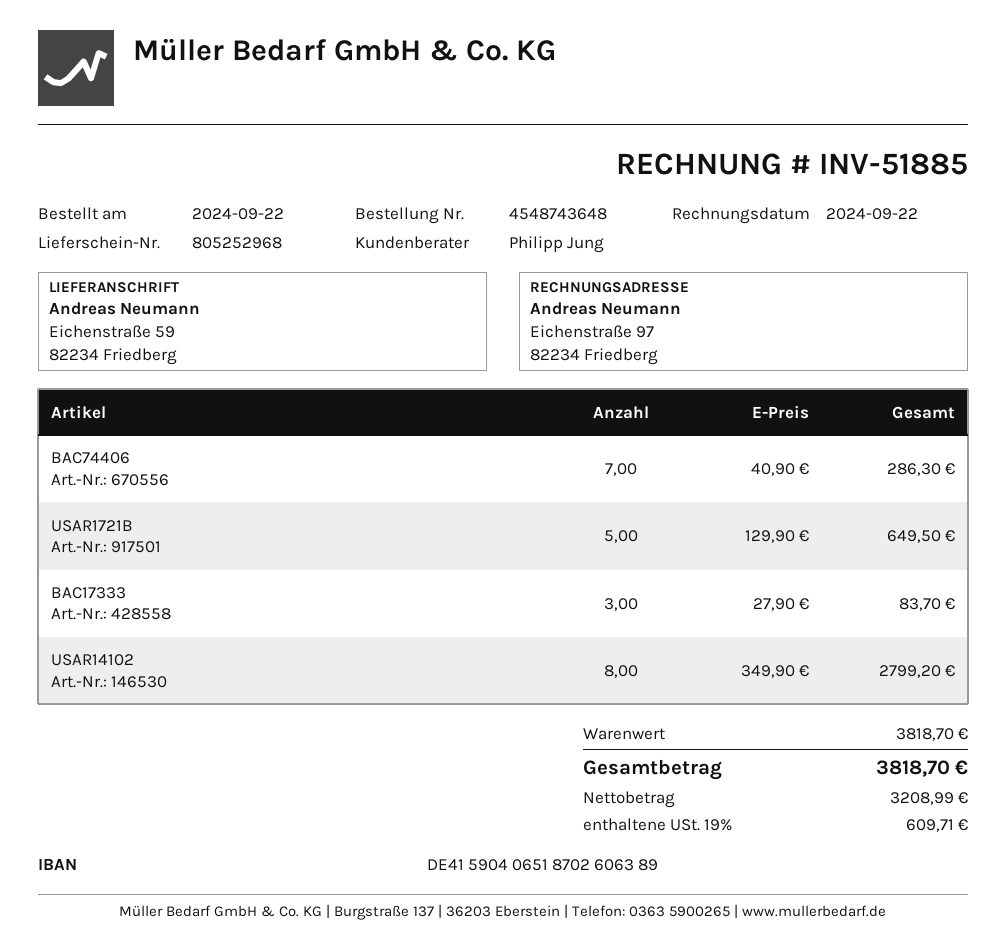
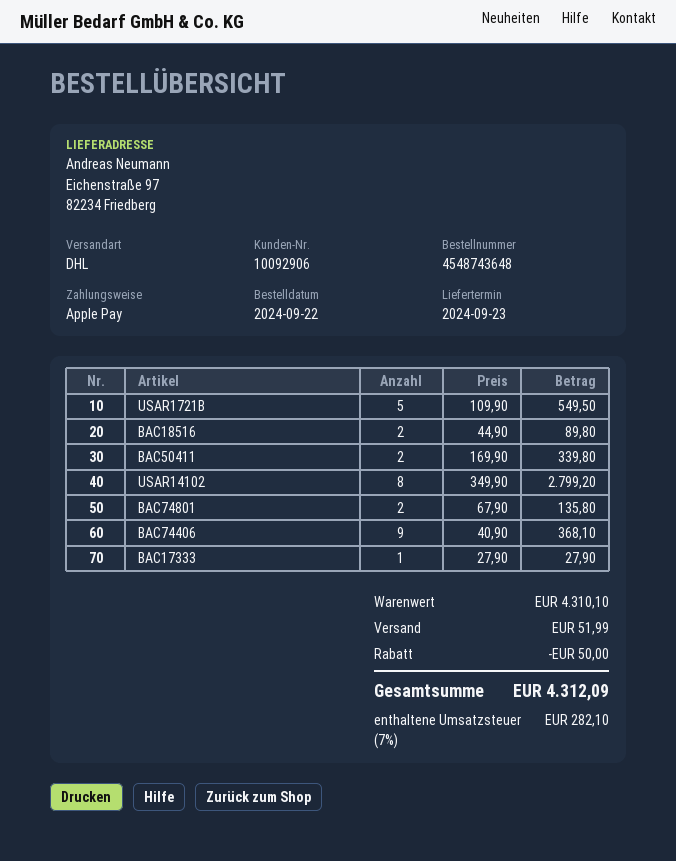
ship to: Eichenstraße 59, 82234 Friedberg -> Eichenstraße 97, 82234 Friedberg
BAC74406: 7 x 40.90 = 286.30 -> 9 x 40.90 = 368.10
USAR1721B: 5 x 129.90 = 649.50 -> 5 x 109.90 = 549.50
BAC17333: 3 x 27.90 = 83.70 -> 1 x 27.90 = 27.90
BAC18516: none -> 2 x 44.90 = 89.80
BAC50411: none -> 2 x 169.90 = 339.80
BAC74801: none -> 2 x 67.90 = 135.80
subtotal: 3818.70 -> 4310.10
discount: none -> 50.00
shipping: none -> 51.99
tax: 19% = 609.71 -> 7% = 282.10
total: 3818.70 -> 4312.09

